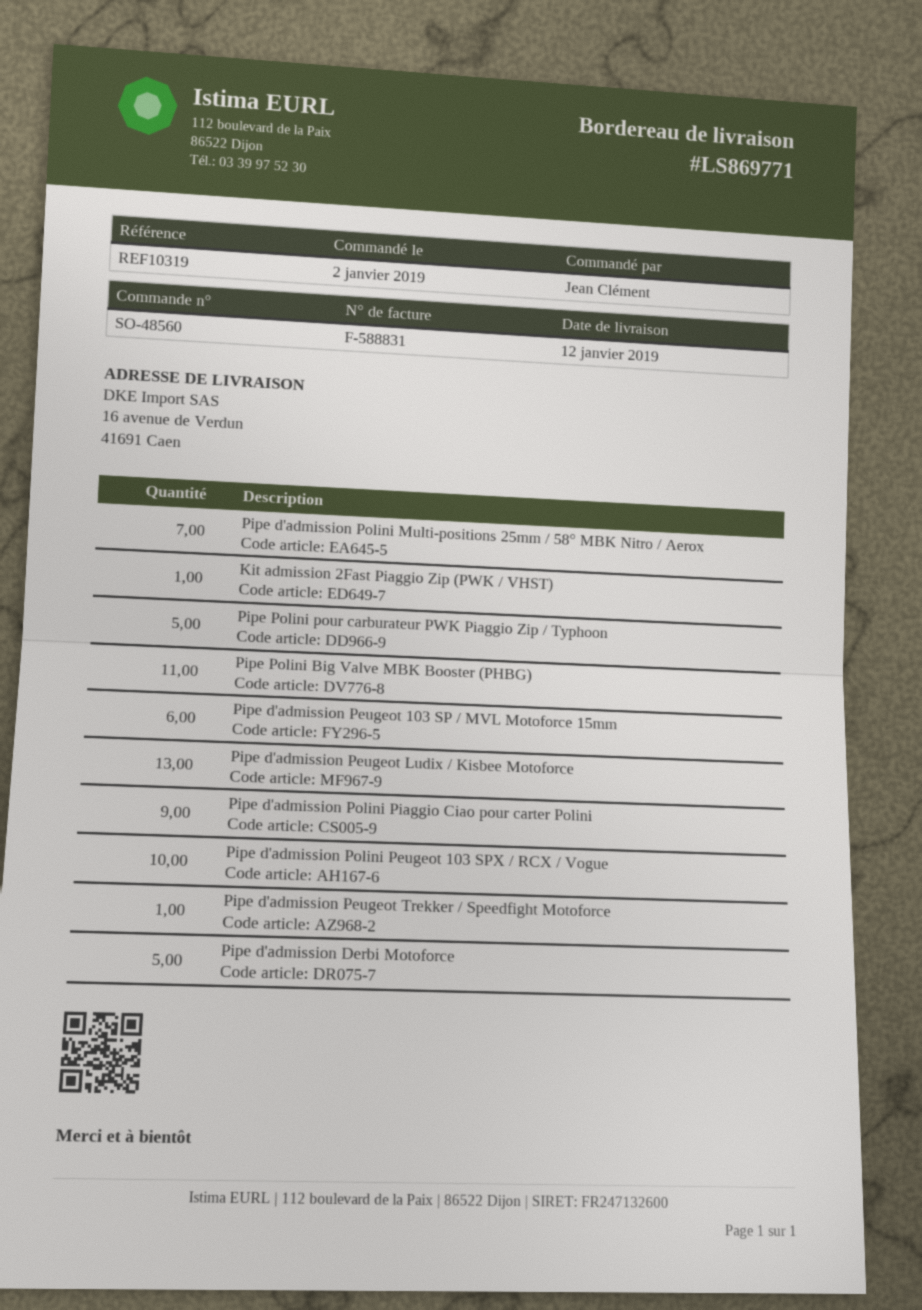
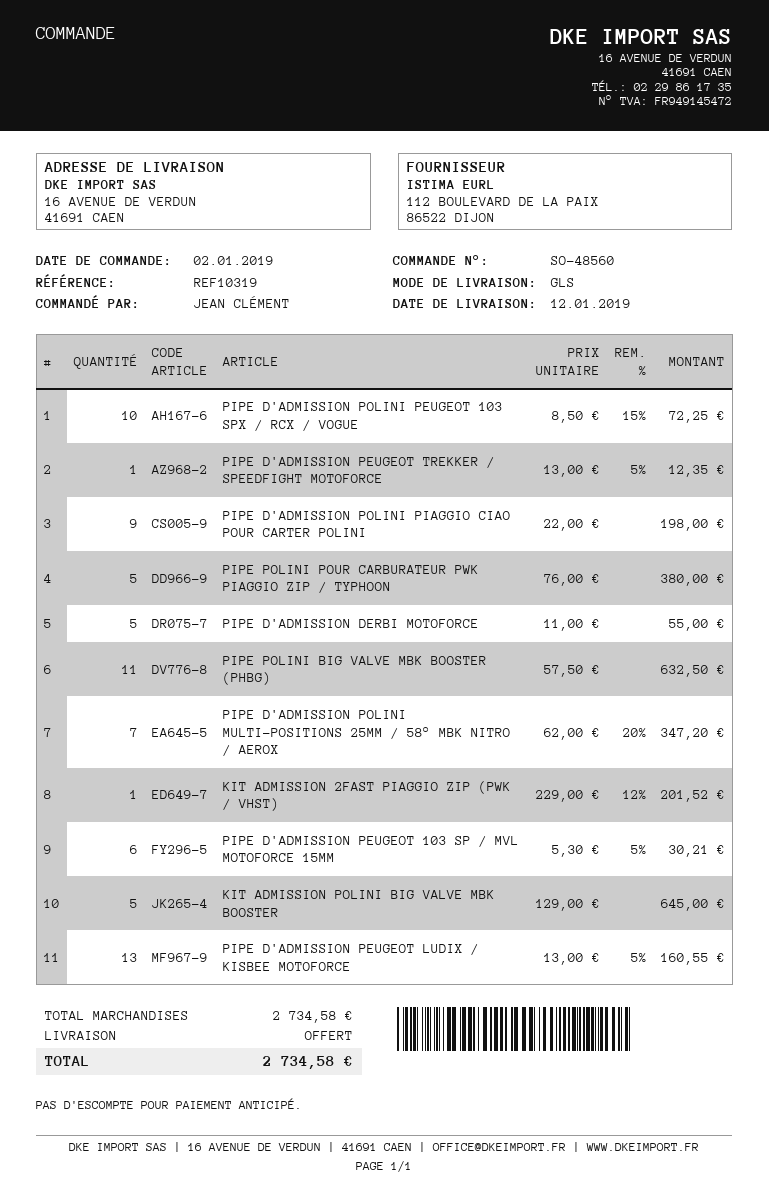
KIT ADMISSION POLINI BIG VALVE MBK BOOSTER: none -> 5

